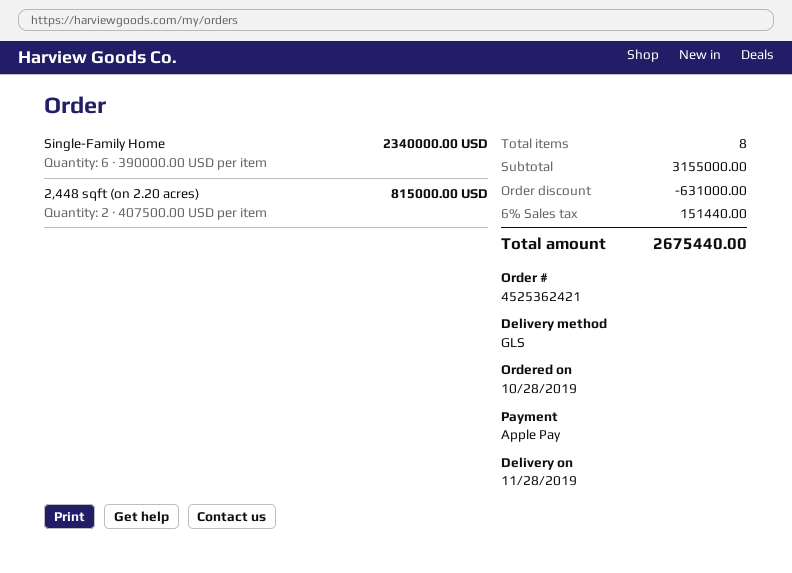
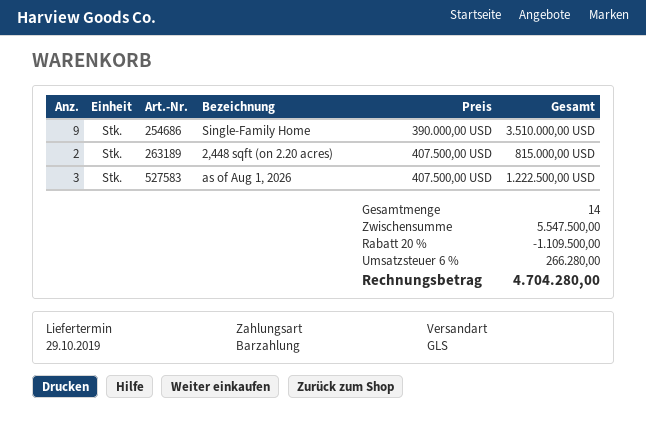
delivery date: 2019-11-28 -> 2019-10-29
payment method: Apple Pay -> cash
Single-Family Home: 6 x 390000.00 = 2340000.00 -> 9 x 390000.00 = 3510000.00
as of Aug 1, 2026: none -> 3 x 407500.00 = 1222500.00
total quantity: 8 -> 14
subtotal: 3155000.00 -> 5547500.00
discount: 631000.00 -> 1109500.00
tax: 6% = 151440.00 -> 6% = 266280.00
total: 2675440.00 -> 4704280.00

